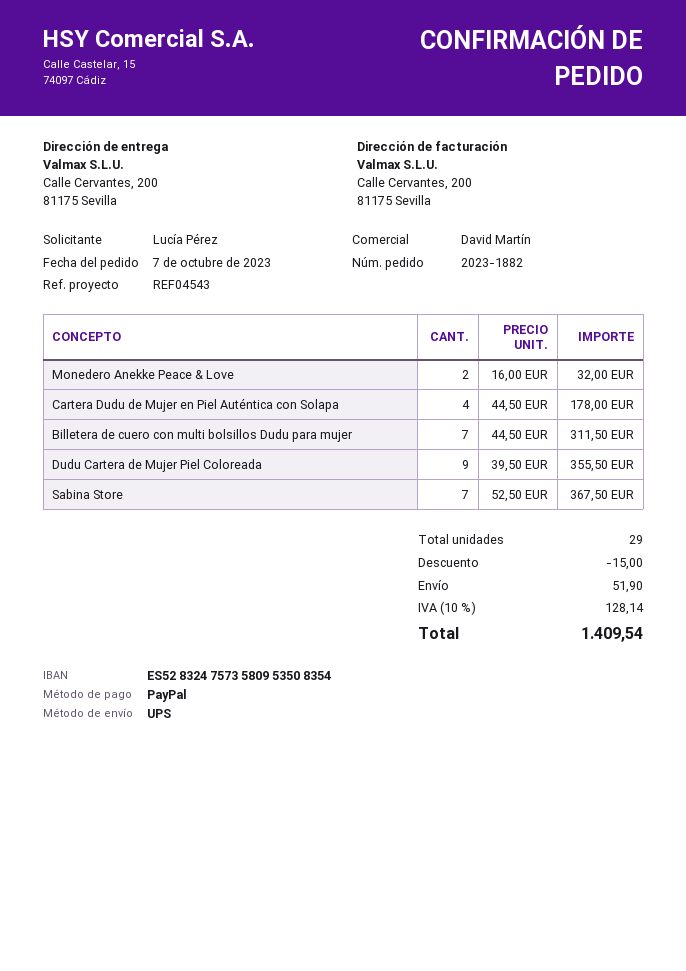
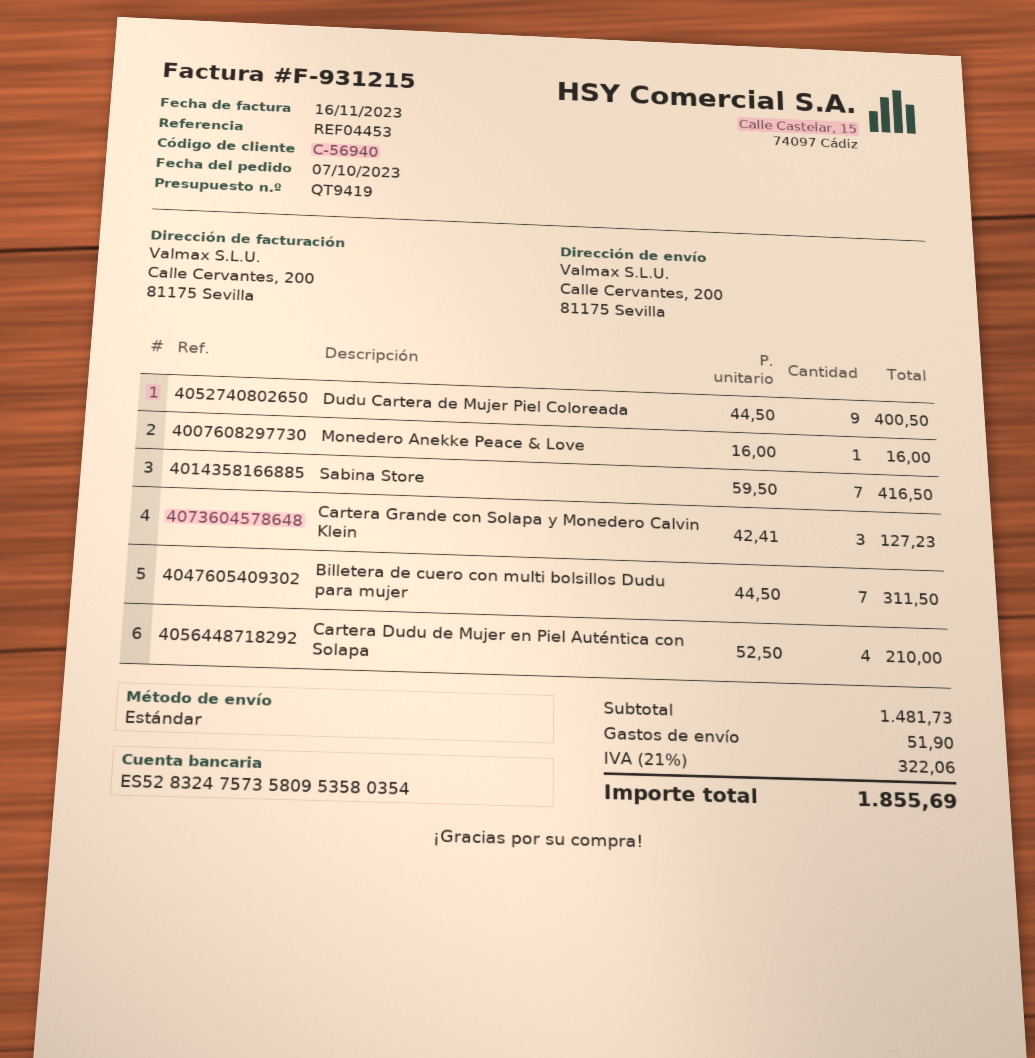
reference: REF04543 -> REF04453
bank account: ES5283247573580953508354 -> ES5283247573580953580354
shipping method: UPS -> standard
Monedero Anekke Peace & Love: 2 x 16.00 = 32.00 -> 1 x 16.00 = 16.00
Cartera Dudu de Mujer en Piel Auténtica con Solapa: 4 x 44.50 = 178.00 -> 4 x 52.50 = 210.00
Dudu Cartera de Mujer Piel Coloreada: 9 x 39.50 = 355.50 -> 9 x 44.50 = 400.50
Sabina Store: 7 x 52.50 = 367.50 -> 7 x 59.50 = 416.50
Cartera Grande con Solapa y Monedero Calvin Klein: none -> 3 x 42.41 = 127.23
discount: 15.00 -> none
tax: 10% = 128.14 -> 21% = 322.06
total: 1409.54 -> 1855.69

